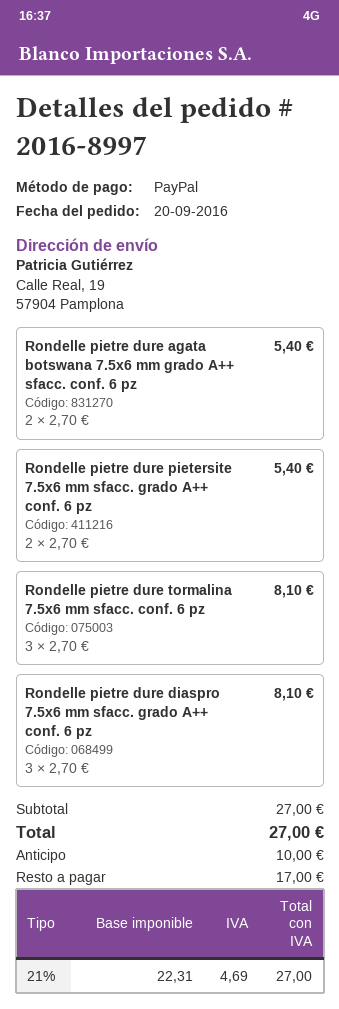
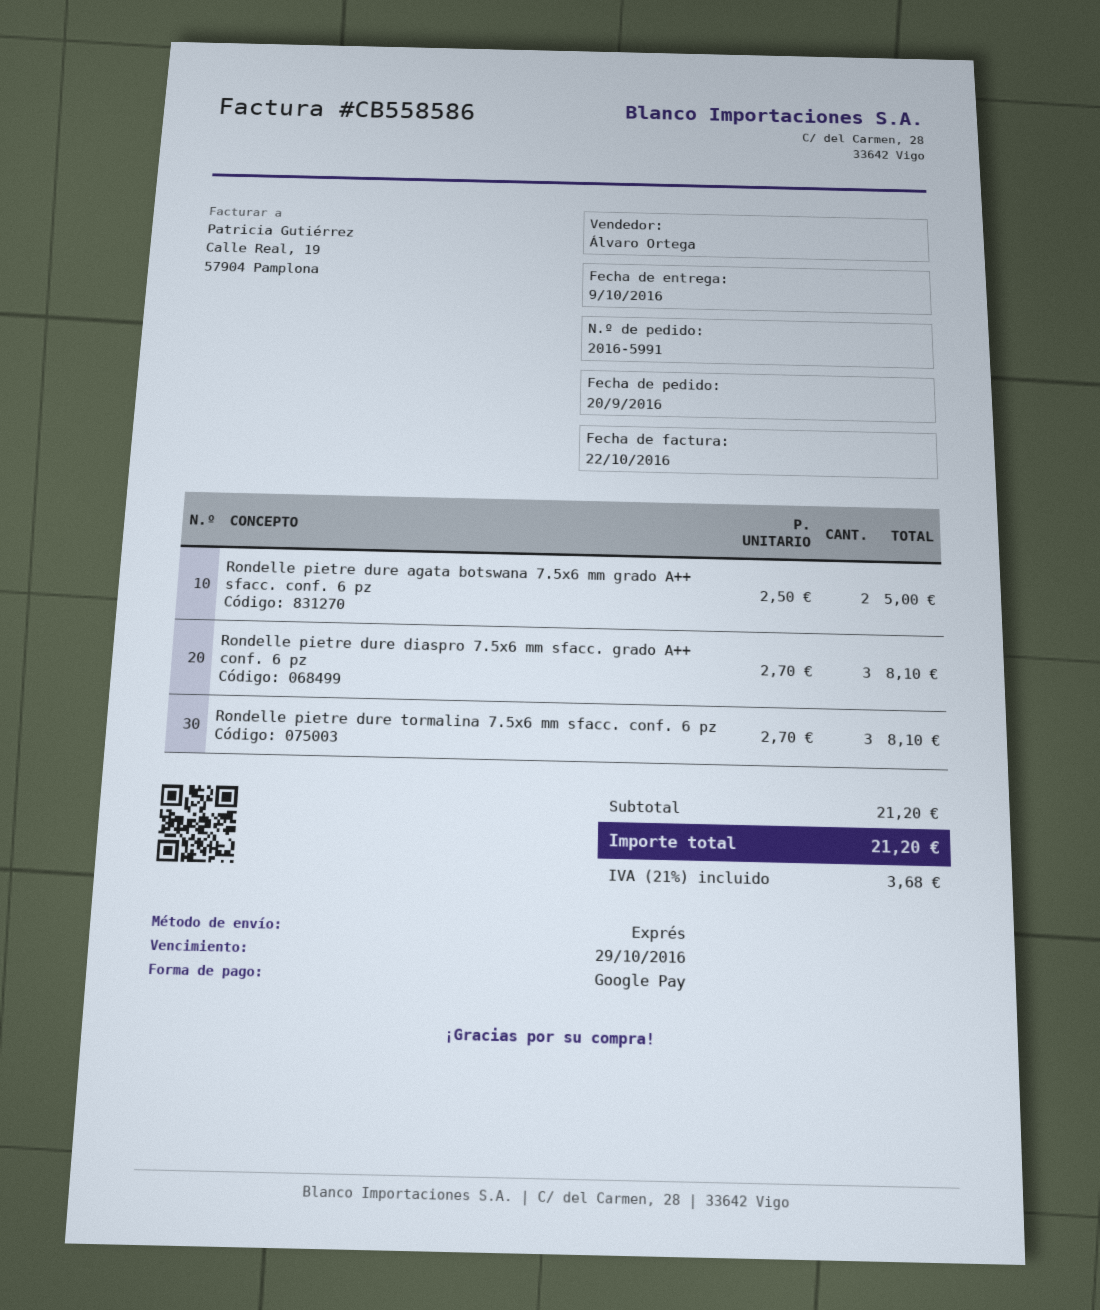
order number: 2016-8997 -> 2016-5991
payment method: PayPal -> Google Pay
Rondelle pietre dure agata botswana 7.5x6 mm grado A++ sfacc. conf. 6 pz: 2 x 2.70 = 5.40 -> 2 x 2.50 = 5.00
Rondelle pietre dure pietersite 7.5x6 mm sfacc. grado A++ conf. 6 pz: 2 x 2.70 = 5.40 -> none
subtotal: 27.00 -> 21.20
tax: 21% = 4.69 -> 21% = 3.68
total: 27.00 -> 21.20

